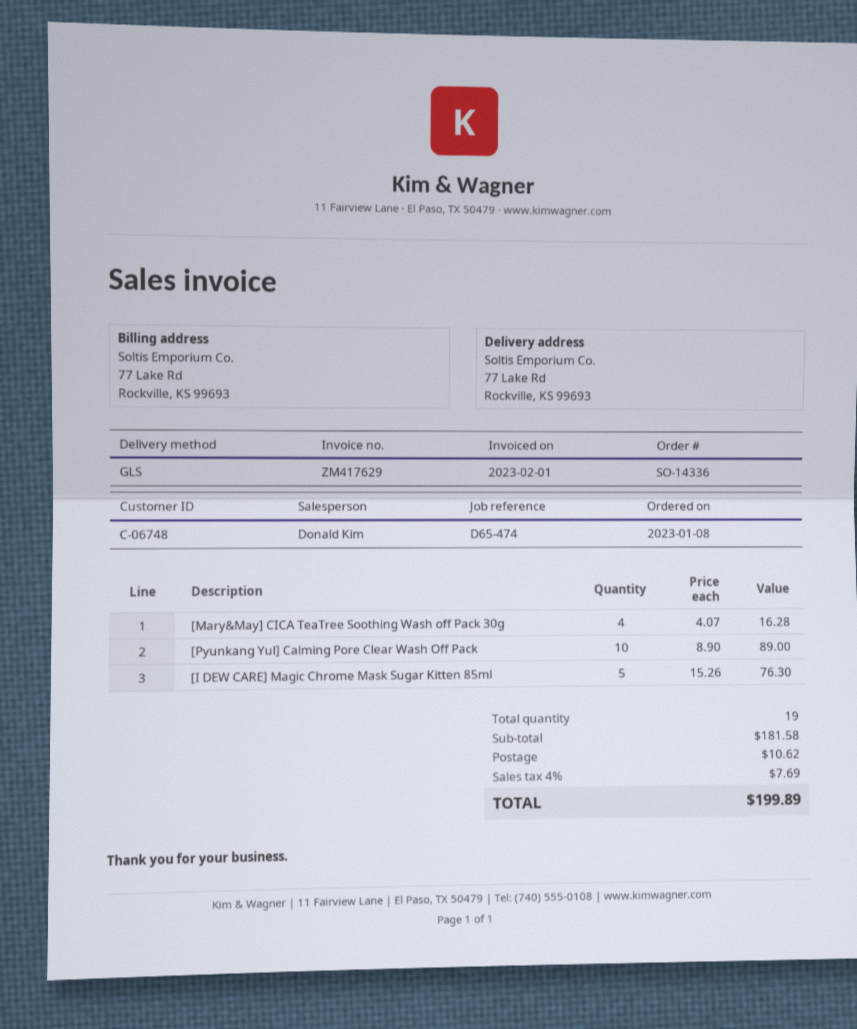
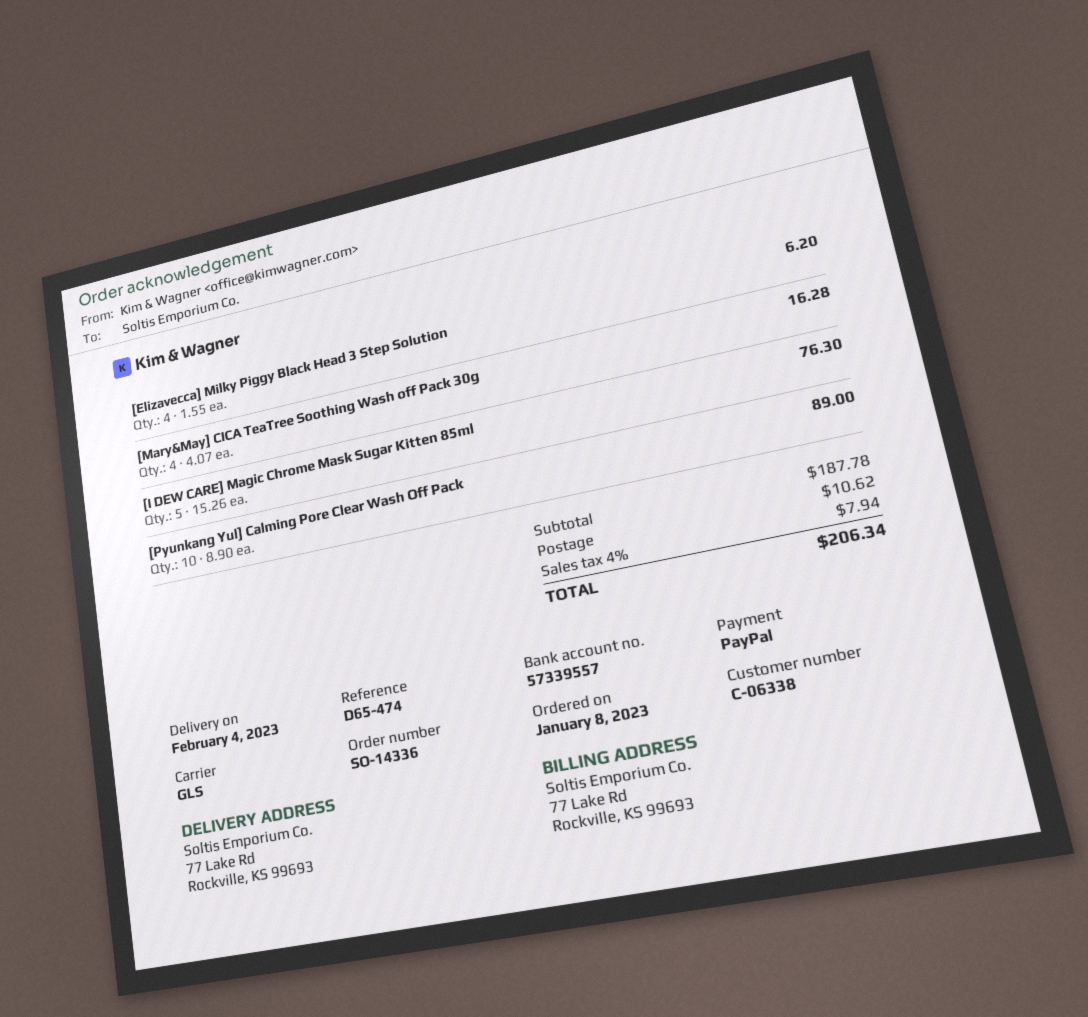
customer number: C-06748 -> C-06338
[Elizavecca] Milky Piggy Black Head 3 Step Solution: none -> 4 x 1.55 = 6.20
subtotal: 181.58 -> 187.78
tax: 4% = 7.69 -> 4% = 7.94
total: 199.89 -> 206.34

